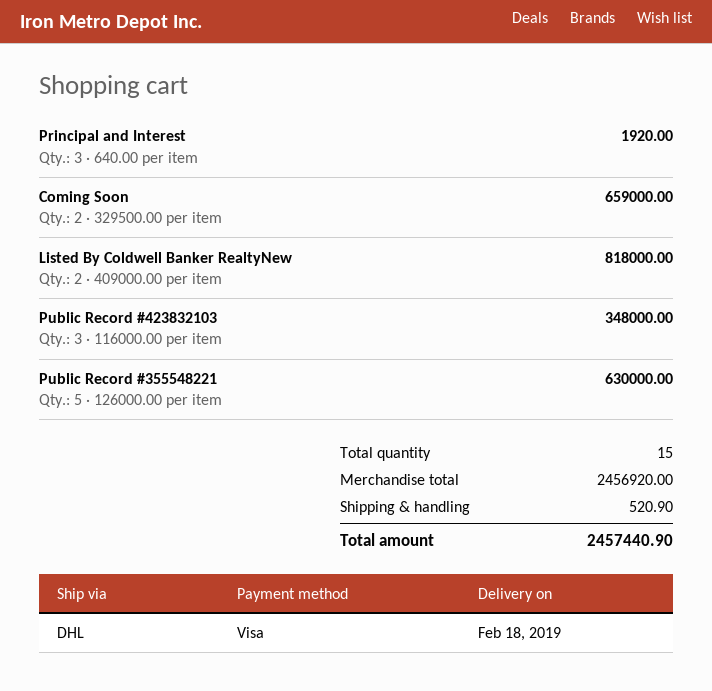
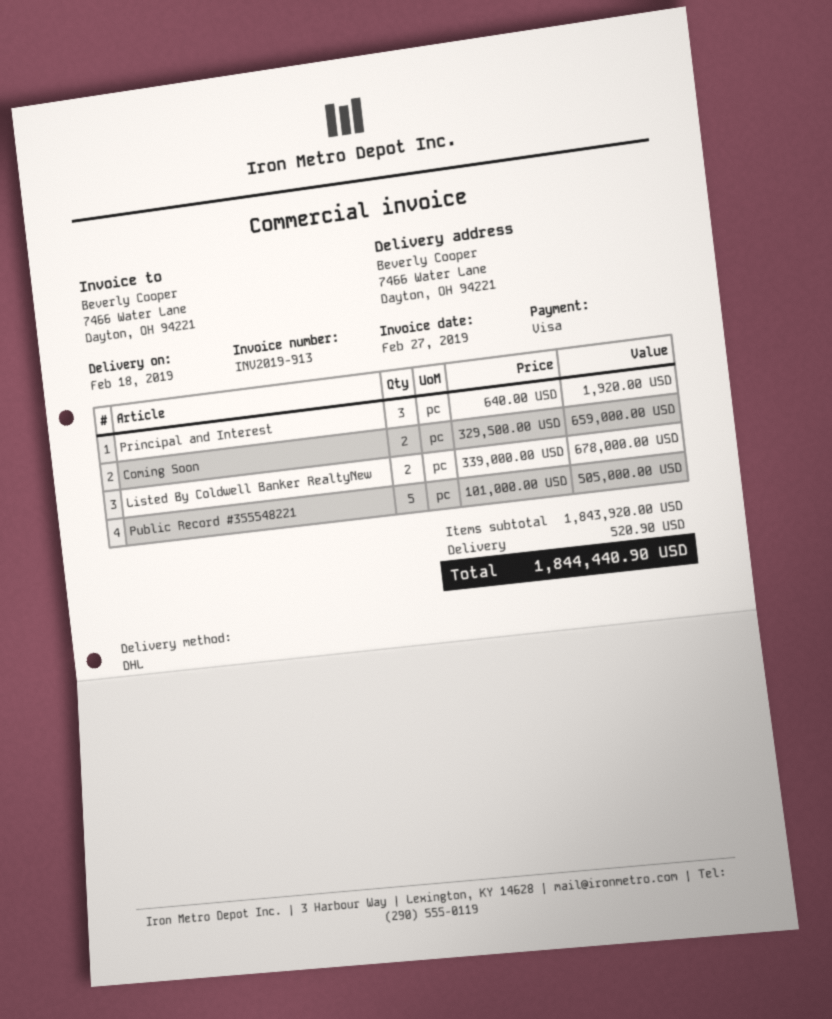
Listed By Coldwell Banker RealtyNew: 2 x 409000.00 = 818000.00 -> 2 x 339000.00 = 678000.00
Public Record #423832103: 3 x 116000.00 = 348000.00 -> none
Public Record #355548221: 5 x 126000.00 = 630000.00 -> 5 x 101000.00 = 505000.00
subtotal: 2456920.00 -> 1843920.00
total: 2457440.90 -> 1844440.90

